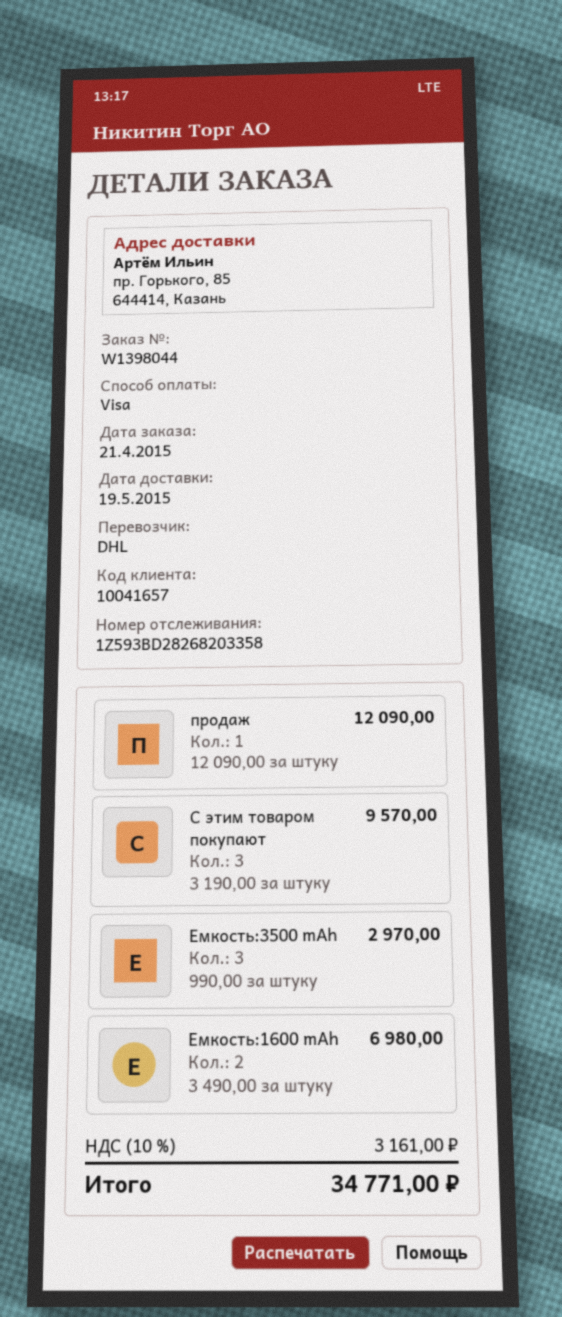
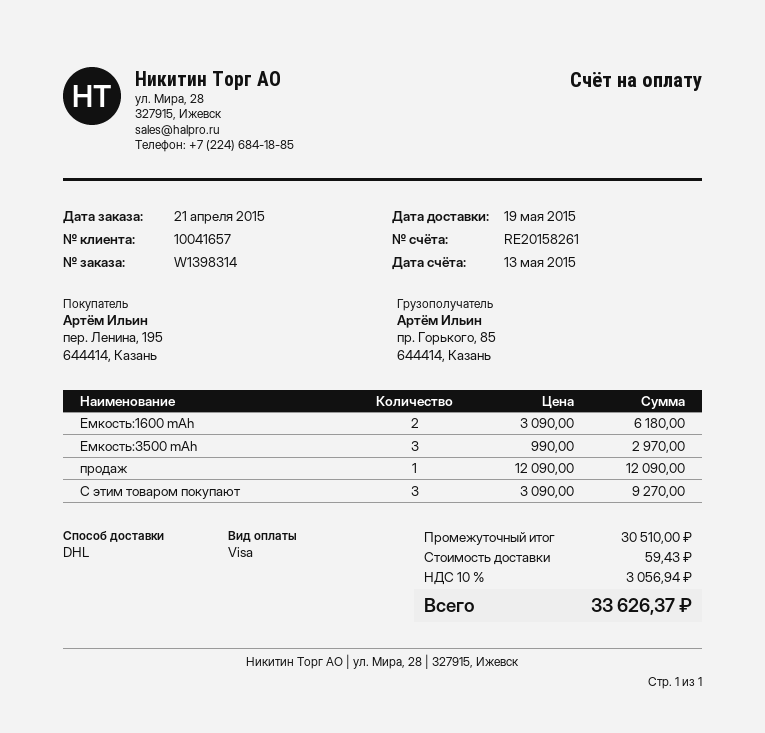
order number: W1398044 -> W1398314
С этим товаром покупают: 3 x 3190.00 = 9570.00 -> 3 x 3090.00 = 9270.00
Емкость:1600 mAh: 2 x 3490.00 = 6980.00 -> 2 x 3090.00 = 6180.00
shipping: none -> 59.43
tax: 10% = 3161.00 -> 10% = 3056.94
total: 34771.00 -> 33626.37

